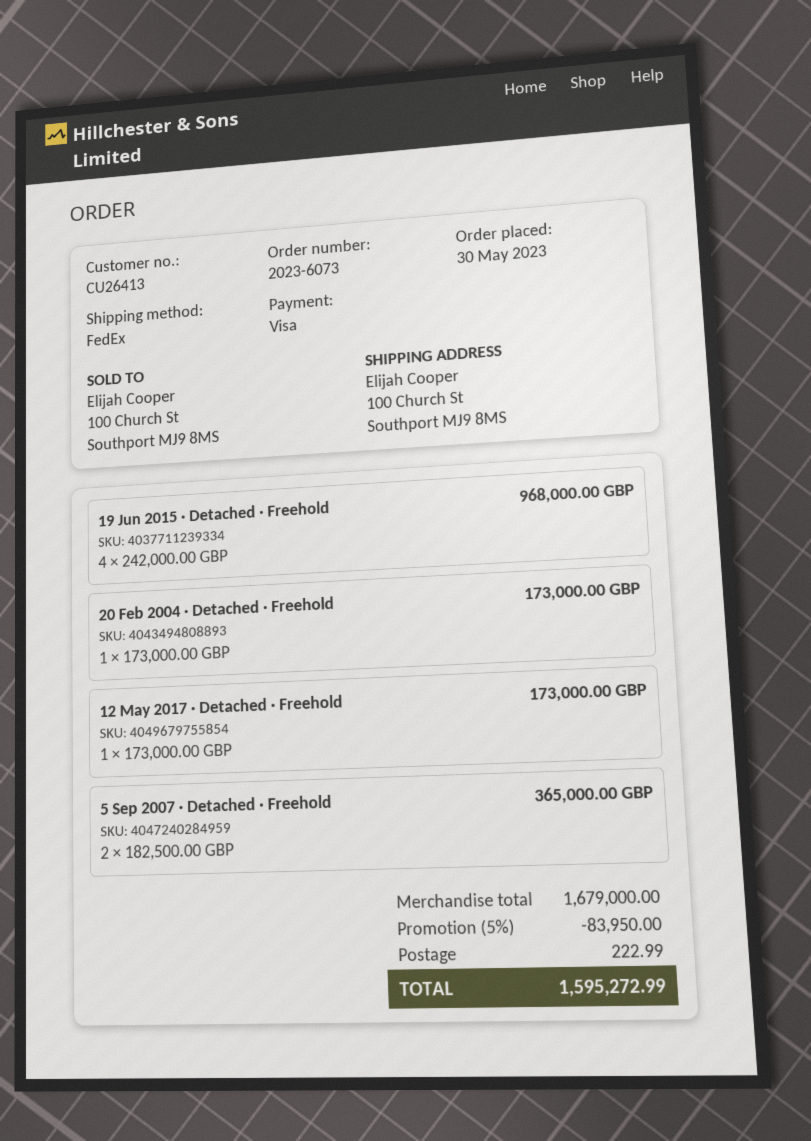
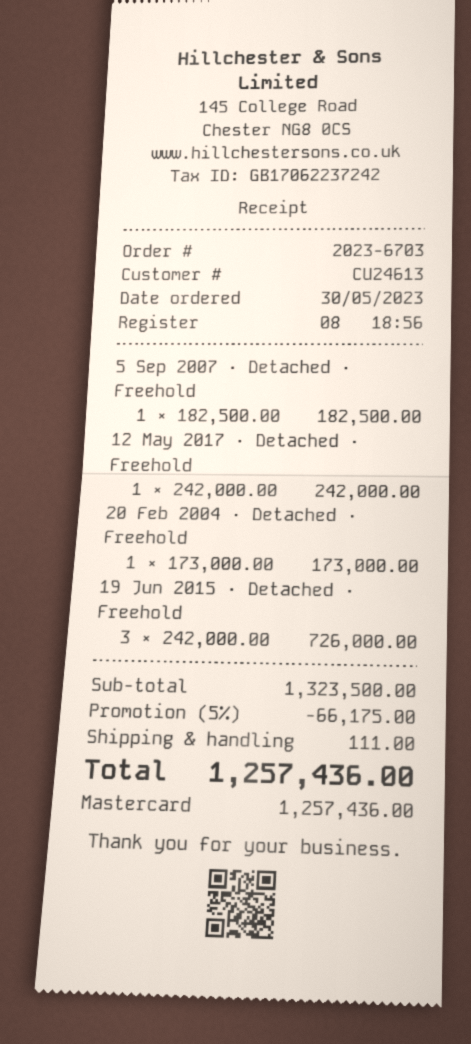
order number: 2023-6073 -> 2023-6703
customer number: CU26413 -> CU24613
payment method: Visa -> Mastercard
19 Jun 2015 · Detached · Freehold: 4 x 242000.00 = 968000.00 -> 3 x 242000.00 = 726000.00
12 May 2017 · Detached · Freehold: 1 x 173000.00 = 173000.00 -> 1 x 242000.00 = 242000.00
5 Sep 2007 · Detached · Freehold: 2 x 182500.00 = 365000.00 -> 1 x 182500.00 = 182500.00
subtotal: 1679000.00 -> 1323500.00
discount: 5% = 83950.00 -> 5% = 66175.00
shipping: 222.99 -> 111.00
total: 1595272.99 -> 1257436.00

